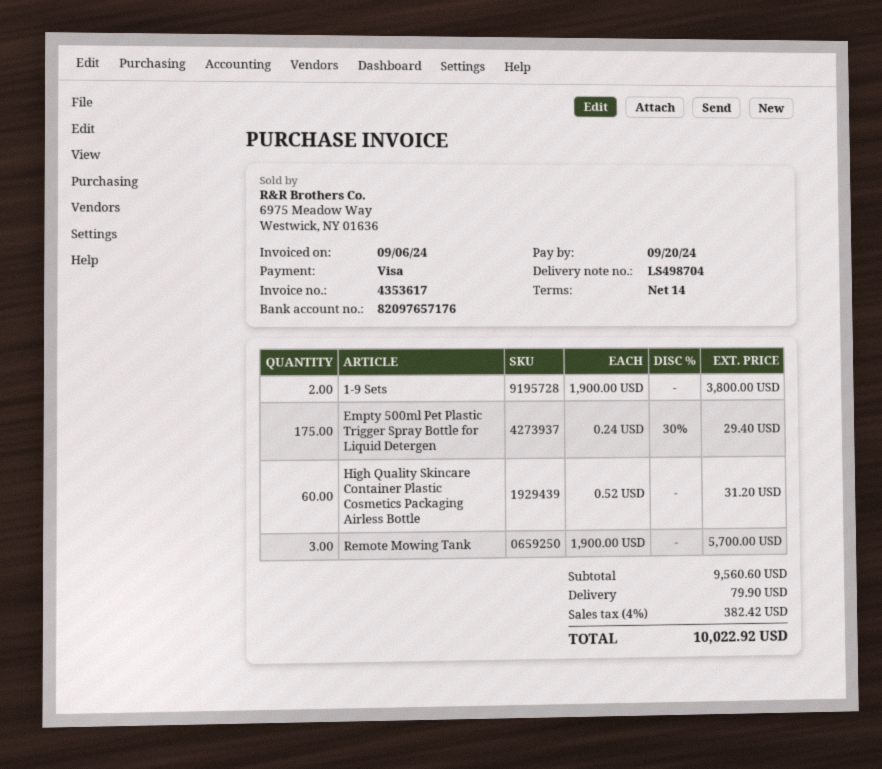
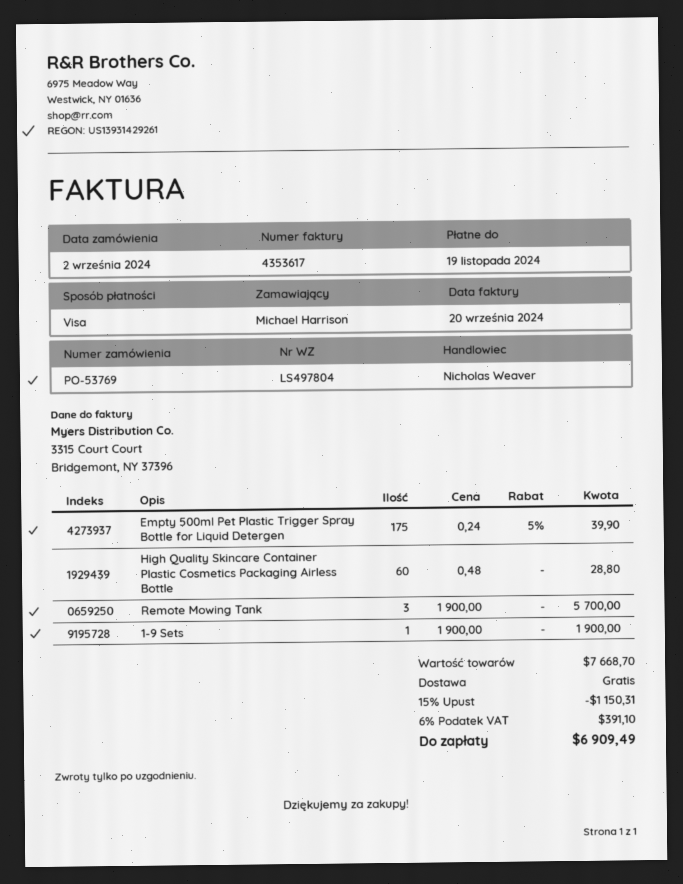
delivery note number: LS498704 -> LS497804
invoice date: 2024-09-06 -> 2024-09-20
due date: 2024-09-20 -> 2024-11-19
1-9 Sets: 2 x 1900.00 = 3800.00 -> 1 x 1900.00 = 1900.00
Empty 500ml Pet Plastic Trigger Spray Bottle for Liquid Detergen: 175 x 0.24 - 30% = 29.40 -> 175 x 0.24 - 5% = 39.90
High Quality Skincare Container Plastic Cosmetics Packaging Airless Bottle: 60 x 0.52 = 31.20 -> 60 x 0.48 = 28.80
subtotal: 9560.60 -> 7668.70
discount: none -> 15% = 1150.31
shipping: 79.90 -> 0.00
tax: 4% = 382.42 -> 6% = 391.10
total: 10022.92 -> 6909.49

